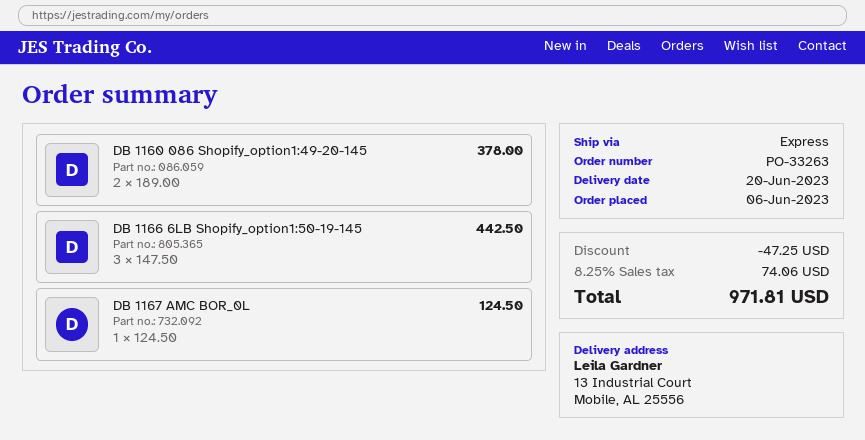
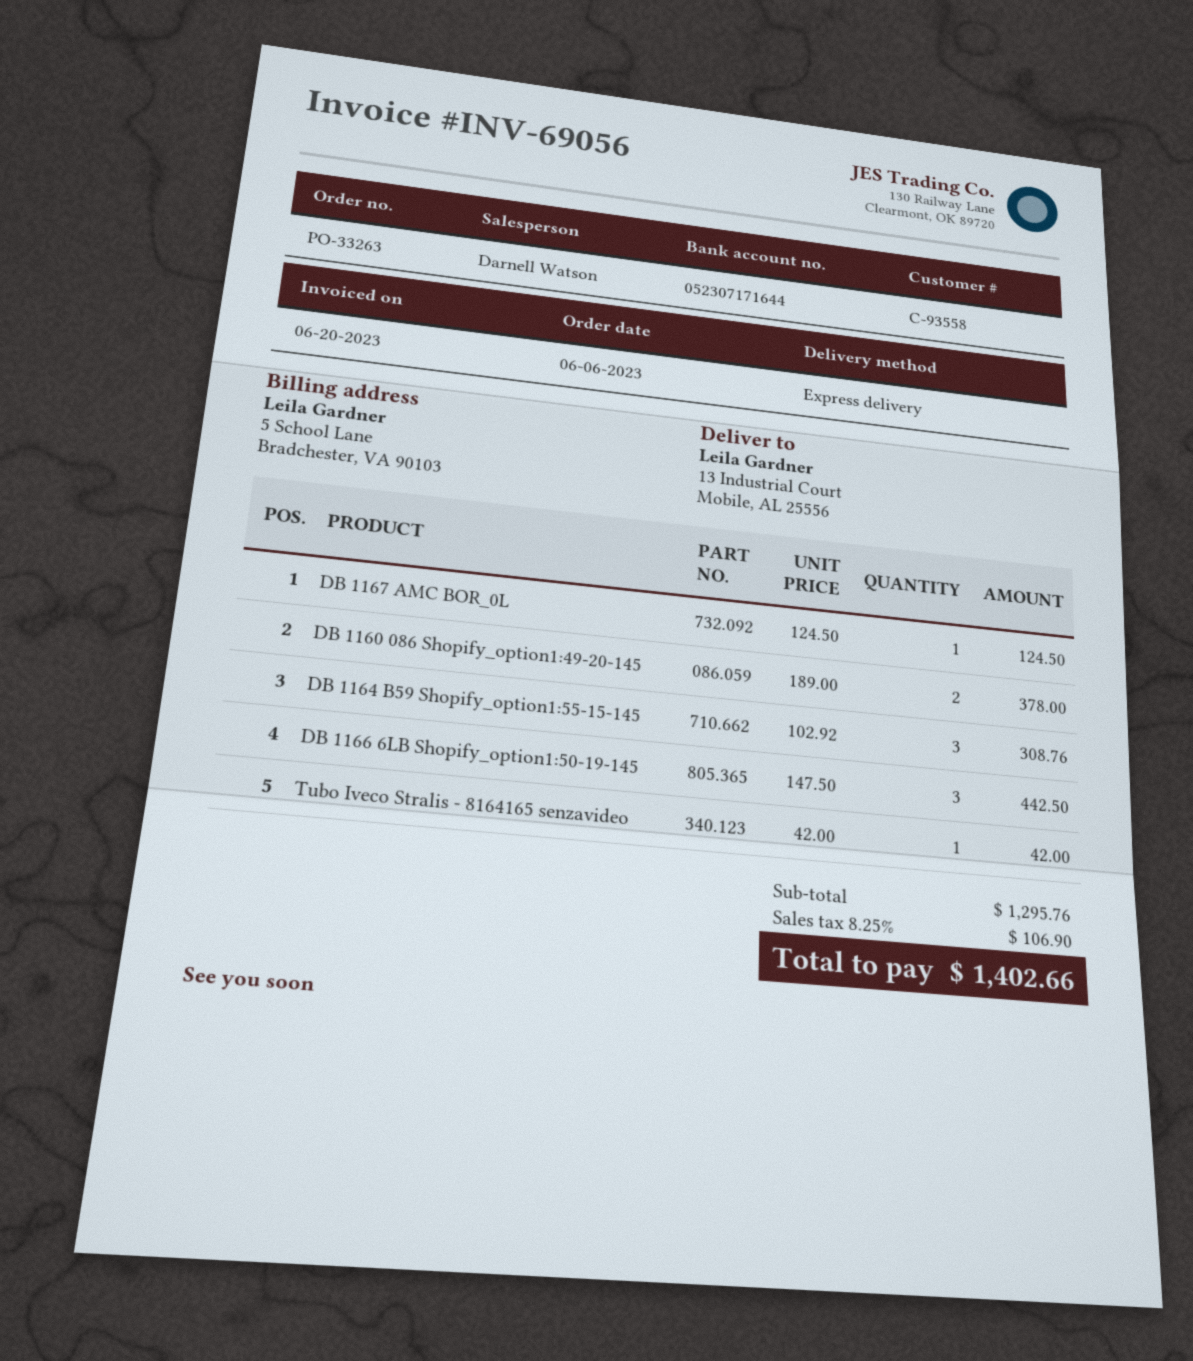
DB 1164 B59 Shopify_option1:55-15-145: none -> 3 x 102.92 = 308.76
Tubo Iveco Stralis - 8164165 senzavideo: none -> 1 x 42.00 = 42.00
discount: 47.25 -> none
tax: 8.25% = 74.06 -> 8.25% = 106.90
total: 971.81 -> 1402.66

